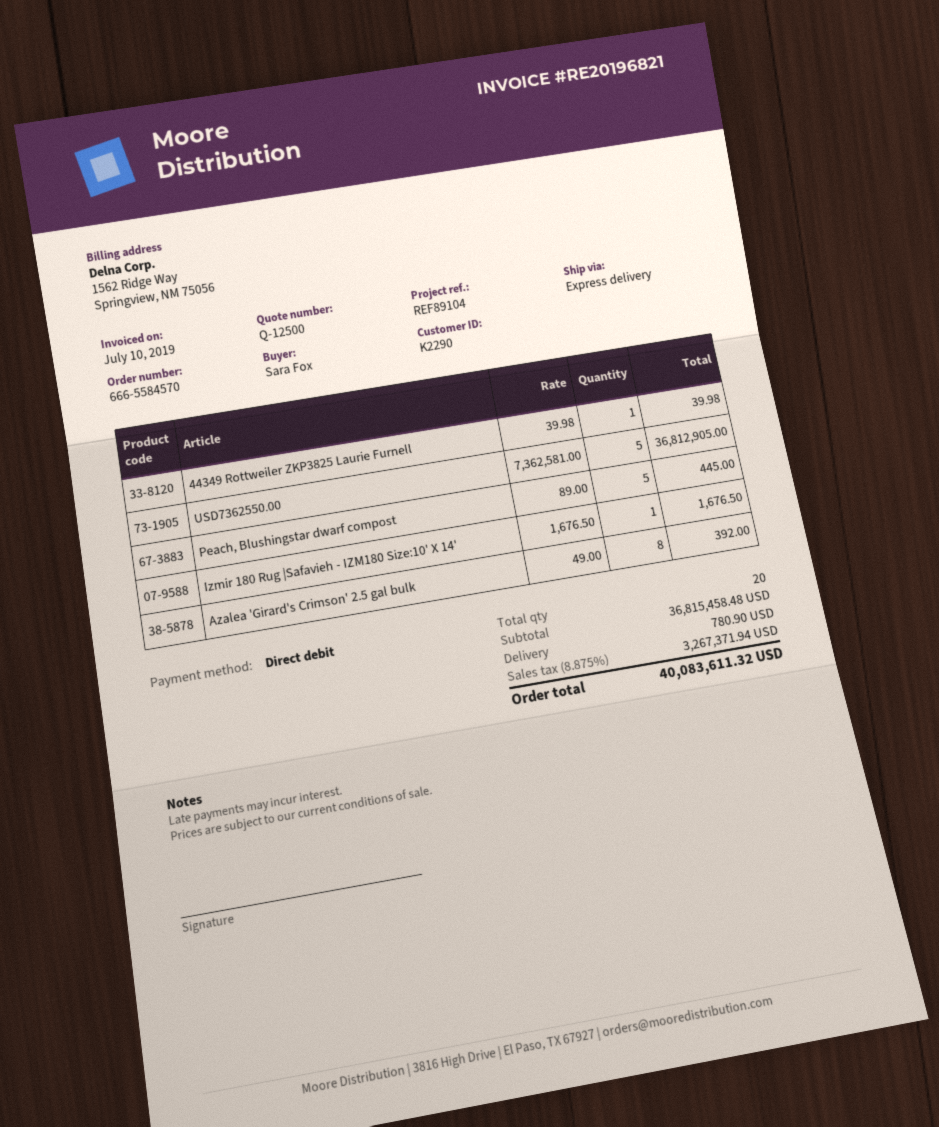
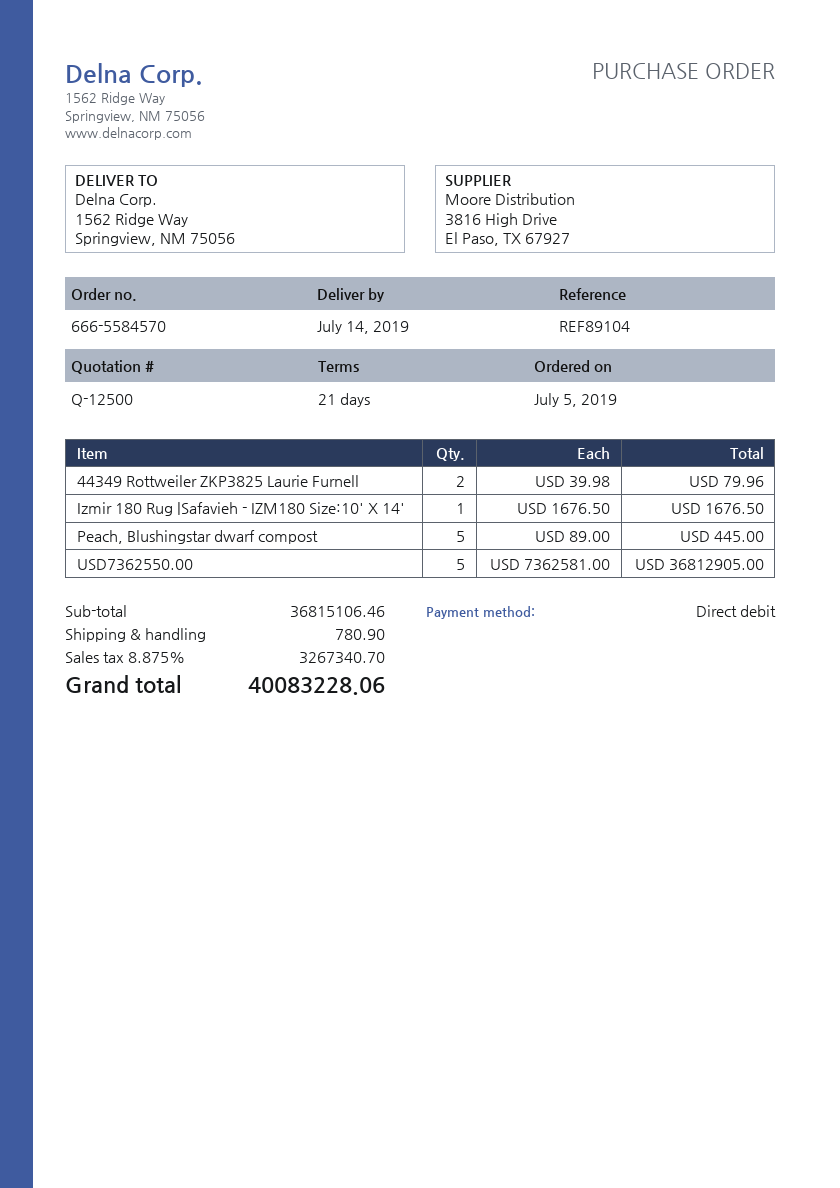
44349 Rottweiler ZKP3825 Laurie Furnell: 1 x 39.98 = 39.98 -> 2 x 39.98 = 79.96
Azalea 'Girard's Crimson' 2.5 gal bulk: 8 x 49.00 = 392.00 -> none
subtotal: 36815458.48 -> 36815106.46
tax: 8.875% = 3267371.94 -> 8.875% = 3267340.70
total: 40083611.32 -> 40083228.06

